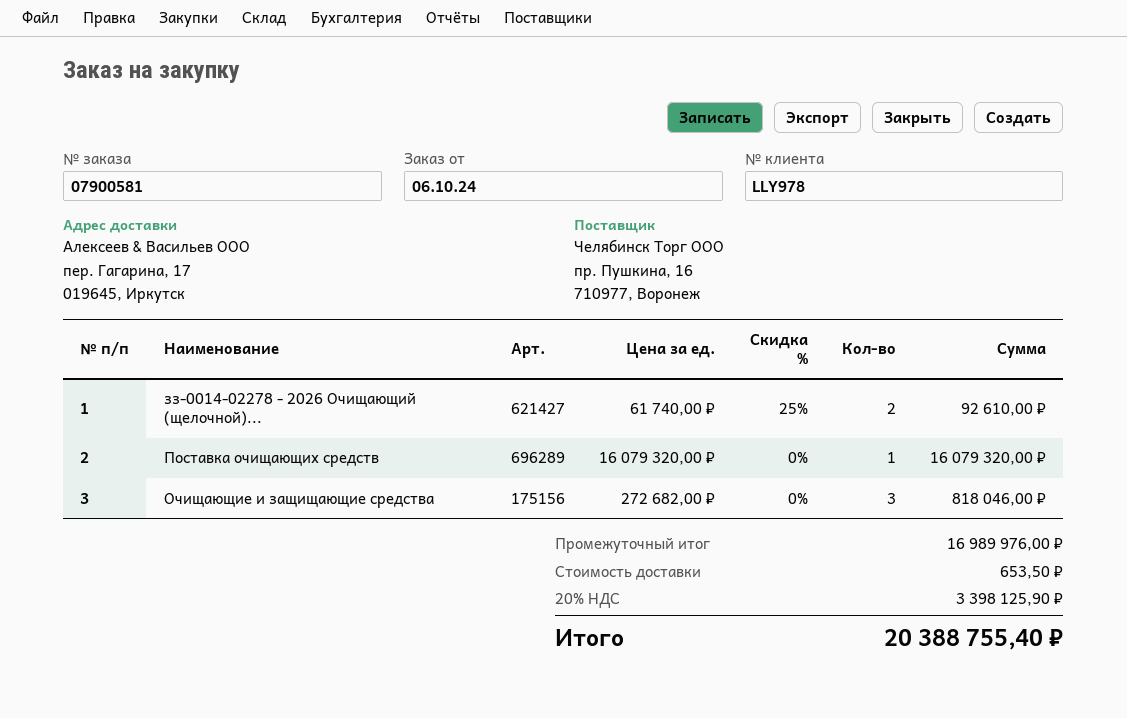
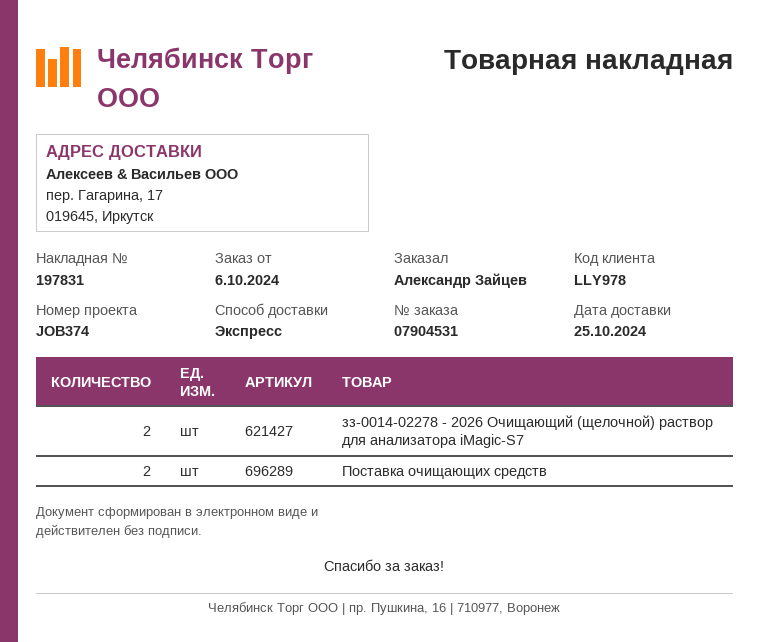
order number: 07900581 -> 07904531
Поставка очищающих средств: 1 -> 2
Очищающие и защищающие средства: 3 -> none

